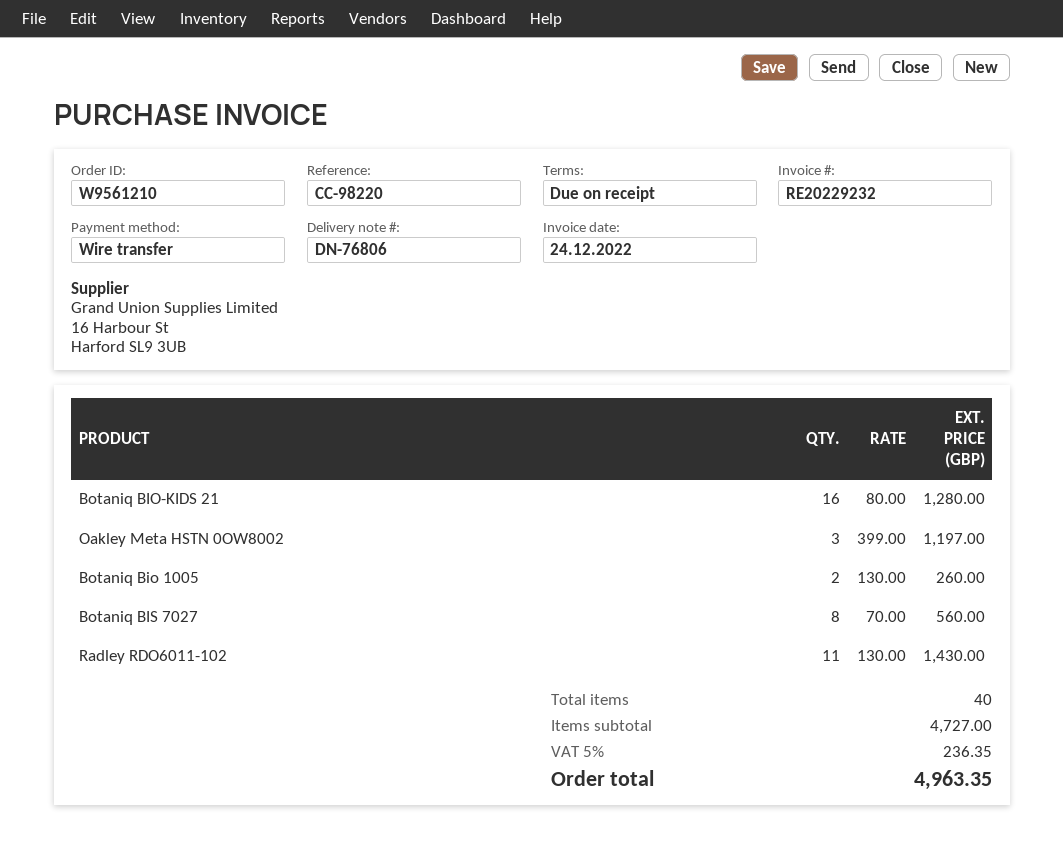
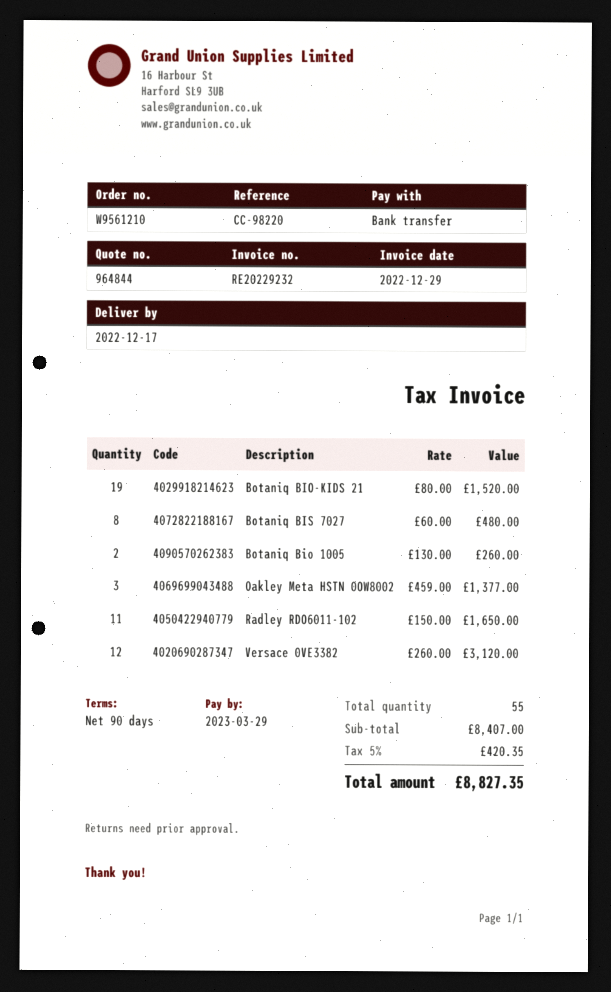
invoice date: 2022-12-24 -> 2022-12-29
payment terms: on receipt -> 90 days
Botaniq BIO-KIDS 21: 16 x 80.00 = 1280.00 -> 19 x 80.00 = 1520.00
Oakley Meta HSTN 0OW8002: 3 x 399.00 = 1197.00 -> 3 x 459.00 = 1377.00
Botaniq BIS 7027: 8 x 70.00 = 560.00 -> 8 x 60.00 = 480.00
Radley RDO6011-102: 11 x 130.00 = 1430.00 -> 11 x 150.00 = 1650.00
Versace 0VE3382: none -> 12 x 260.00 = 3120.00
total quantity: 40 -> 55
subtotal: 4727.00 -> 8407.00
tax: 5% = 236.35 -> 5% = 420.35
total: 4963.35 -> 8827.35

